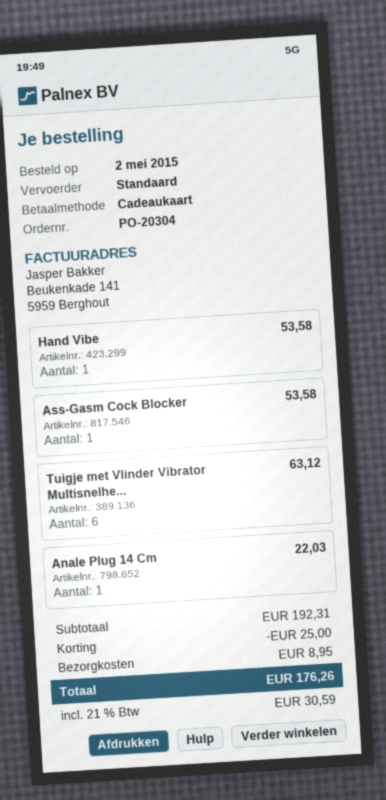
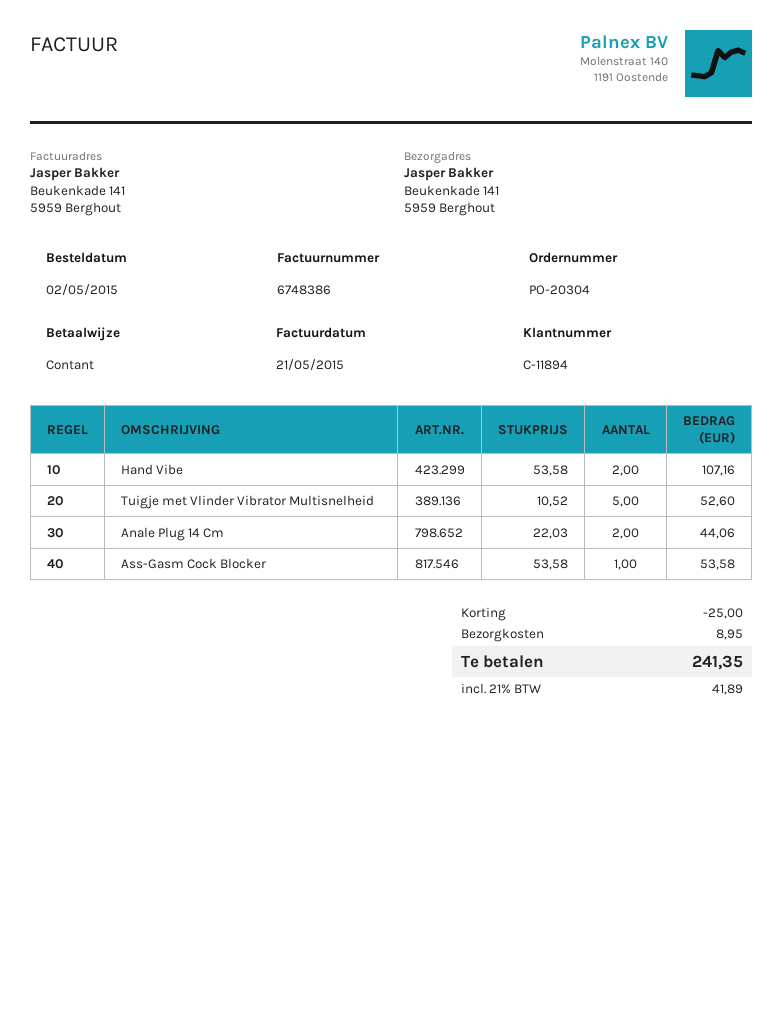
payment method: gift card -> cash
Hand Vibe: 1 for 53.58 -> 2 for 107.16
Tuigje met Vlinder Vibrator Multisnelhe...: 6 for 63.12 -> 5 for 52.60
Anale Plug 14 Cm: 1 for 22.03 -> 2 for 44.06
tax: 21% = 30.59 -> 21% = 41.89
total: 176.26 -> 241.35

